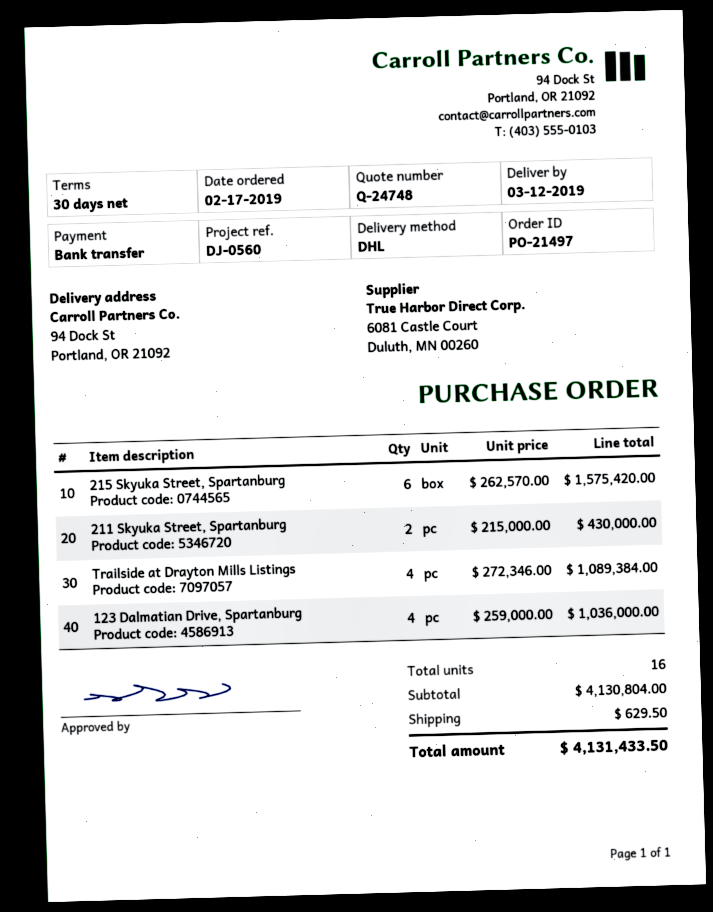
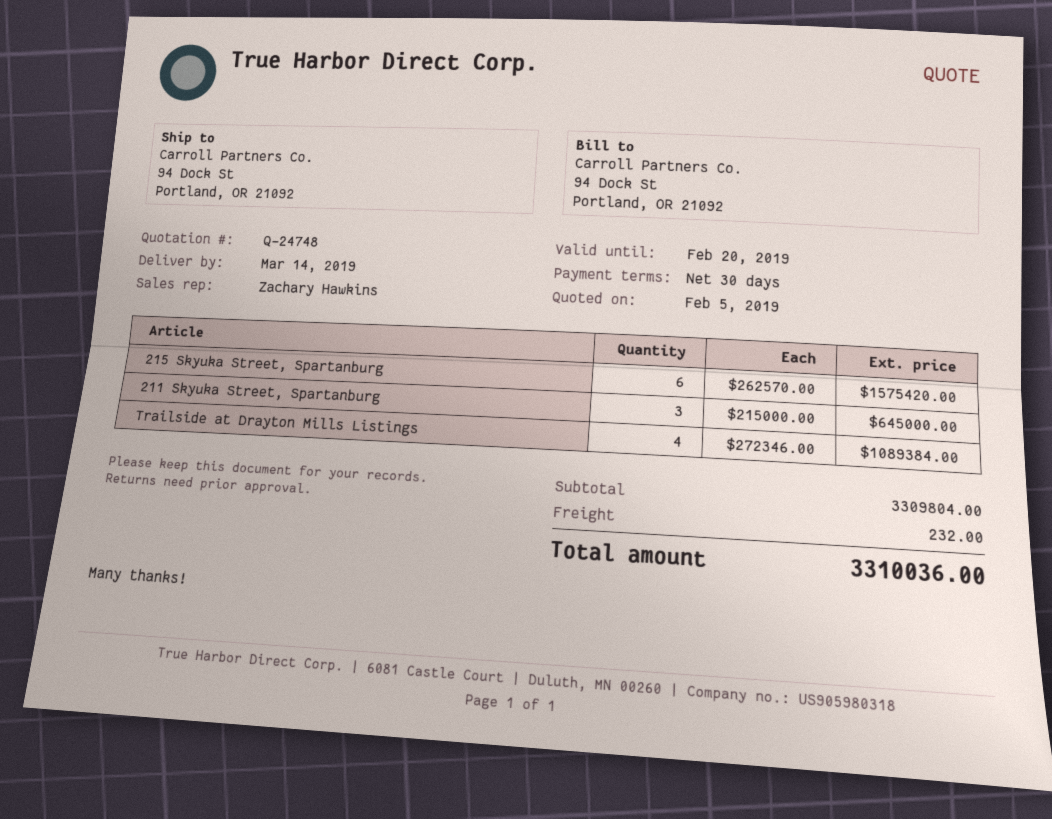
delivery date: 2019-03-12 -> 2019-03-14
211 Skyuka Street, Spartanburg: 2 x 215000.00 = 430000.00 -> 3 x 215000.00 = 645000.00
123 Dalmatian Drive, Spartanburg: 4 x 259000.00 = 1036000.00 -> none
subtotal: 4130804.00 -> 3309804.00
shipping: 629.50 -> 232.00
total: 4131433.50 -> 3310036.00

